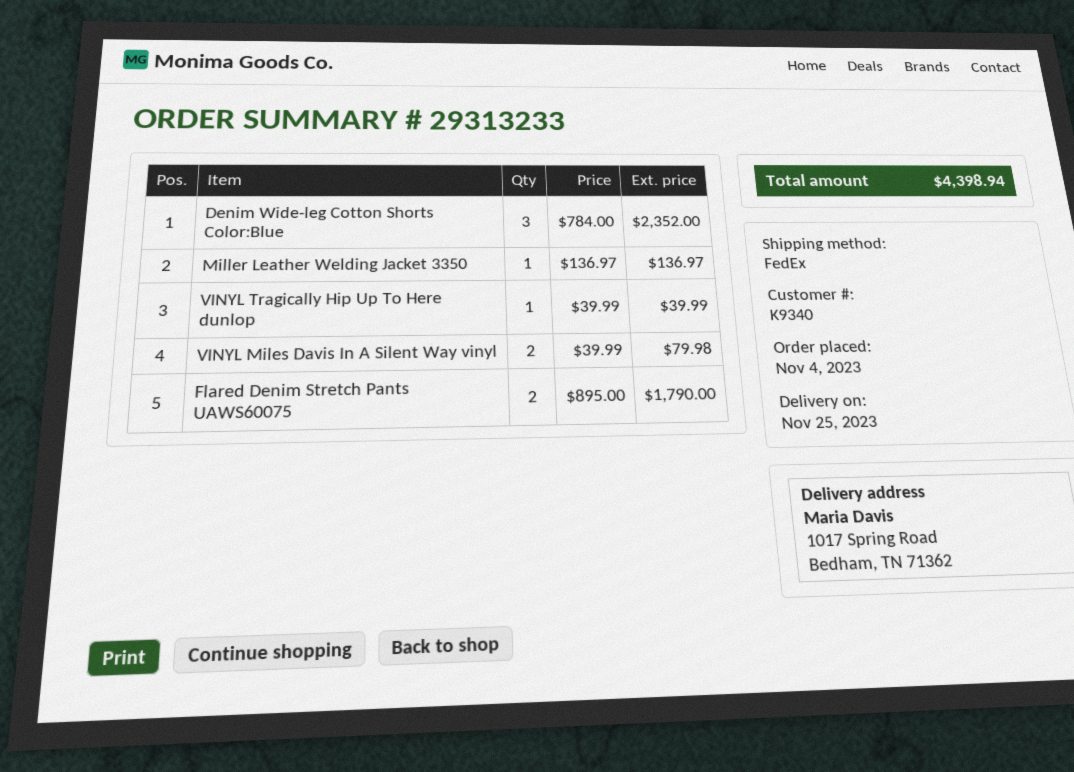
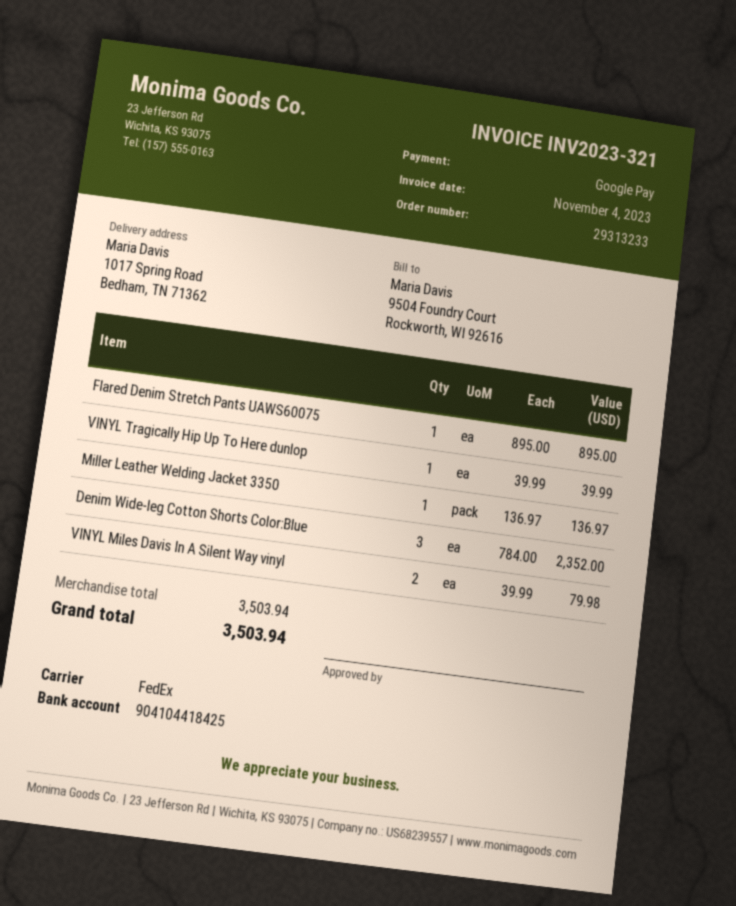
Flared Denim Stretch Pants UAWS60075: 2 x 895.00 = 1790.00 -> 1 x 895.00 = 895.00
total: 4398.94 -> 3503.94

